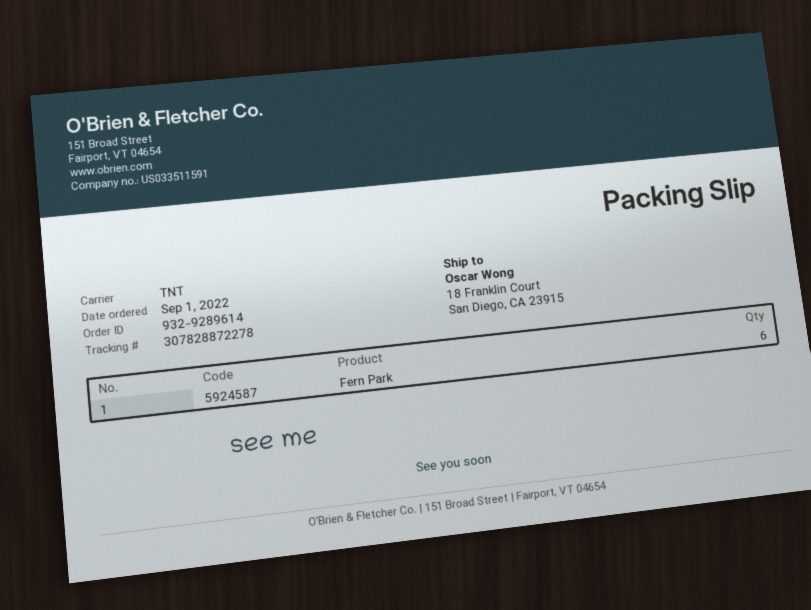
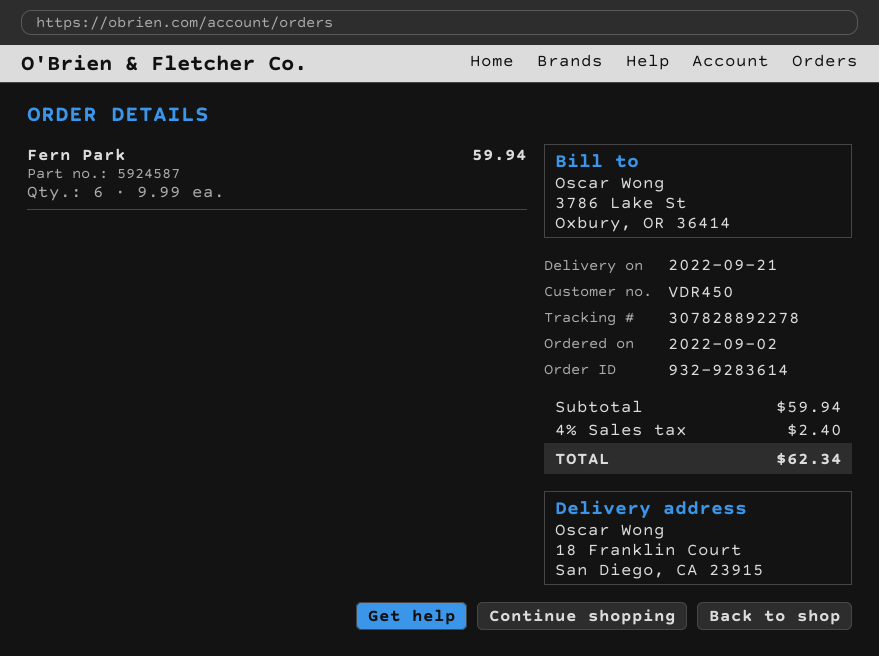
order number: 932-9289614 -> 932-9283614
order date: 2022-09-01 -> 2022-09-02
tracking number: 307828872278 -> 307828892278

